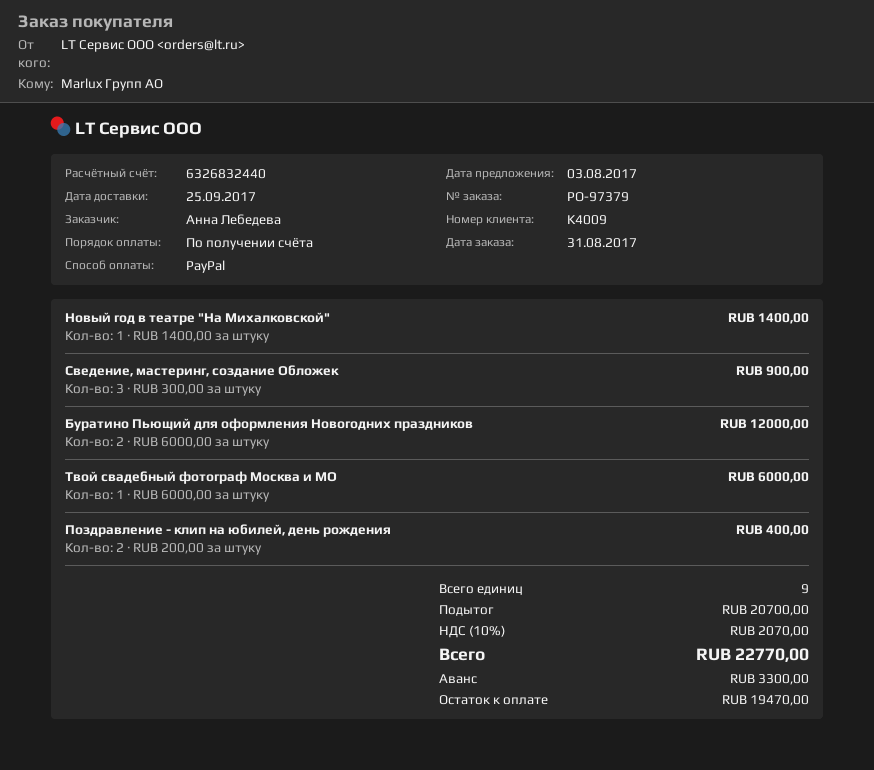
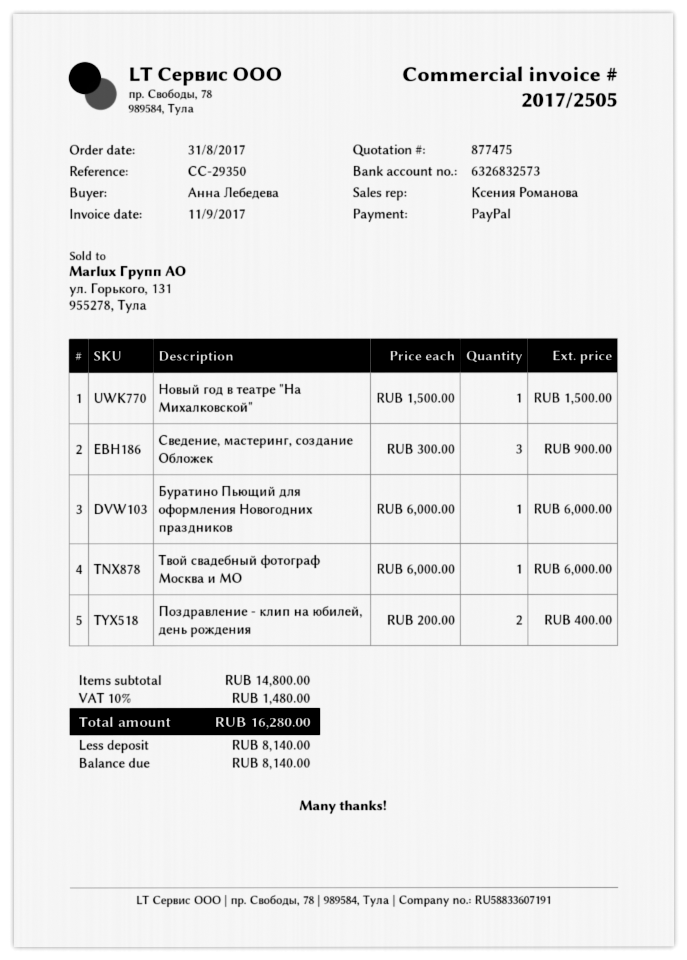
bank account: 6326832440 -> 6326832573
Новый год в театре "На Михалковской": 1 x 1400.00 = 1400.00 -> 1 x 1500.00 = 1500.00
Буратино Пьющий для оформления Новогодних праздников: 2 x 6000.00 = 12000.00 -> 1 x 6000.00 = 6000.00
subtotal: 20700.00 -> 14800.00
tax: 10% = 2070.00 -> 10% = 1480.00
total: 22770.00 -> 16280.00
deposit: 3300.00 -> 8140.00
balance: 19470.00 -> 8140.00

